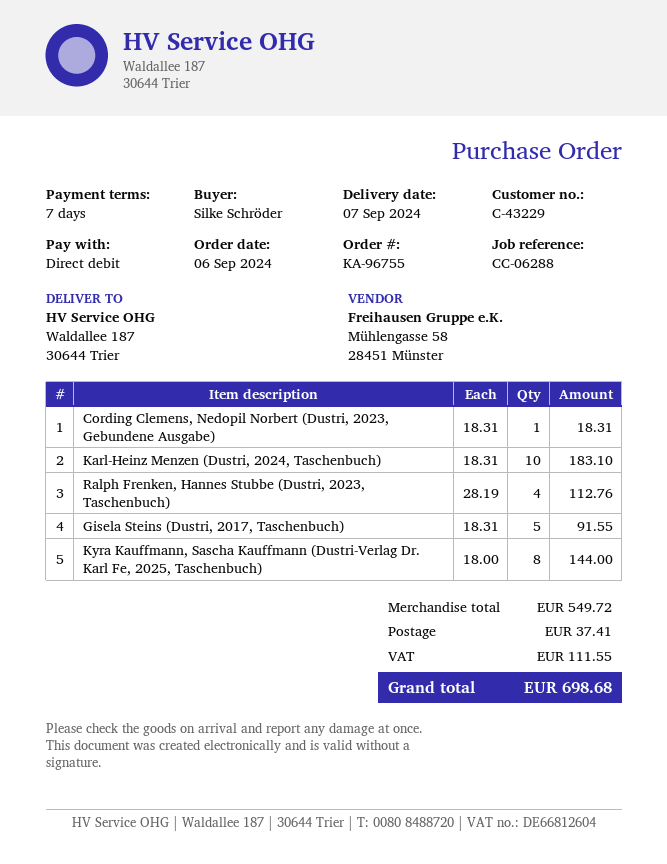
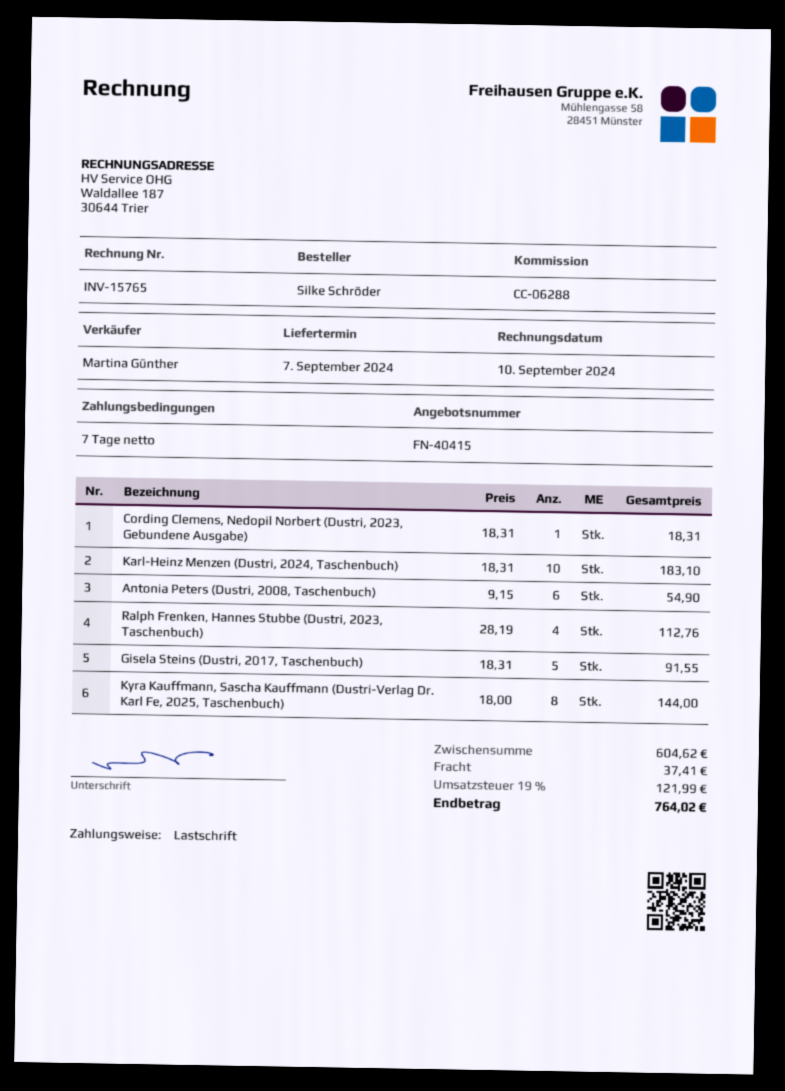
Antonia Peters (Dustri, 2008, Taschenbuch): none -> 6 x 9.15 = 54.90
subtotal: 549.72 -> 604.62
tax: 111.55 -> 121.99
total: 698.68 -> 764.02

